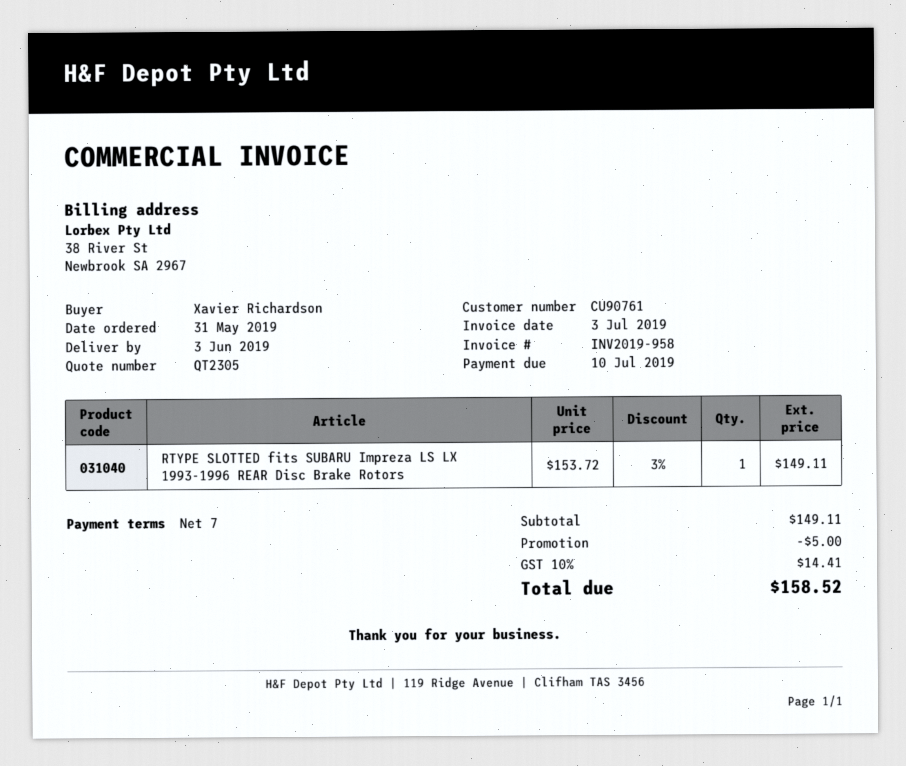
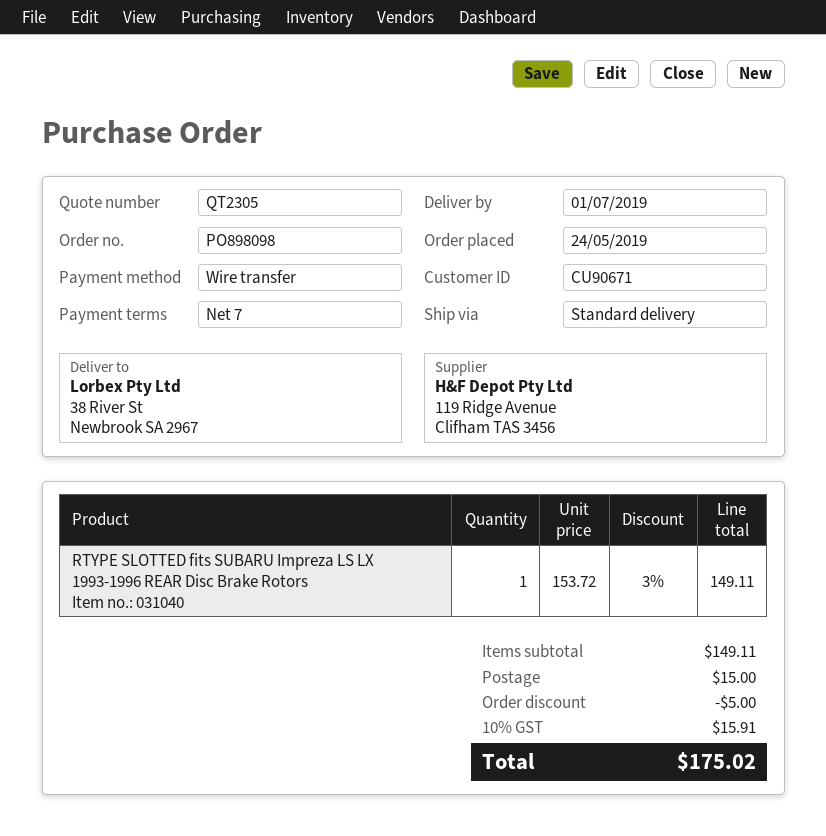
order date: 2019-05-31 -> 2019-05-24
delivery date: 2019-06-03 -> 2019-07-01
customer number: CU90761 -> CU90671
shipping: none -> 15.00
tax: 10% = 14.41 -> 10% = 15.91
total: 158.52 -> 175.02

